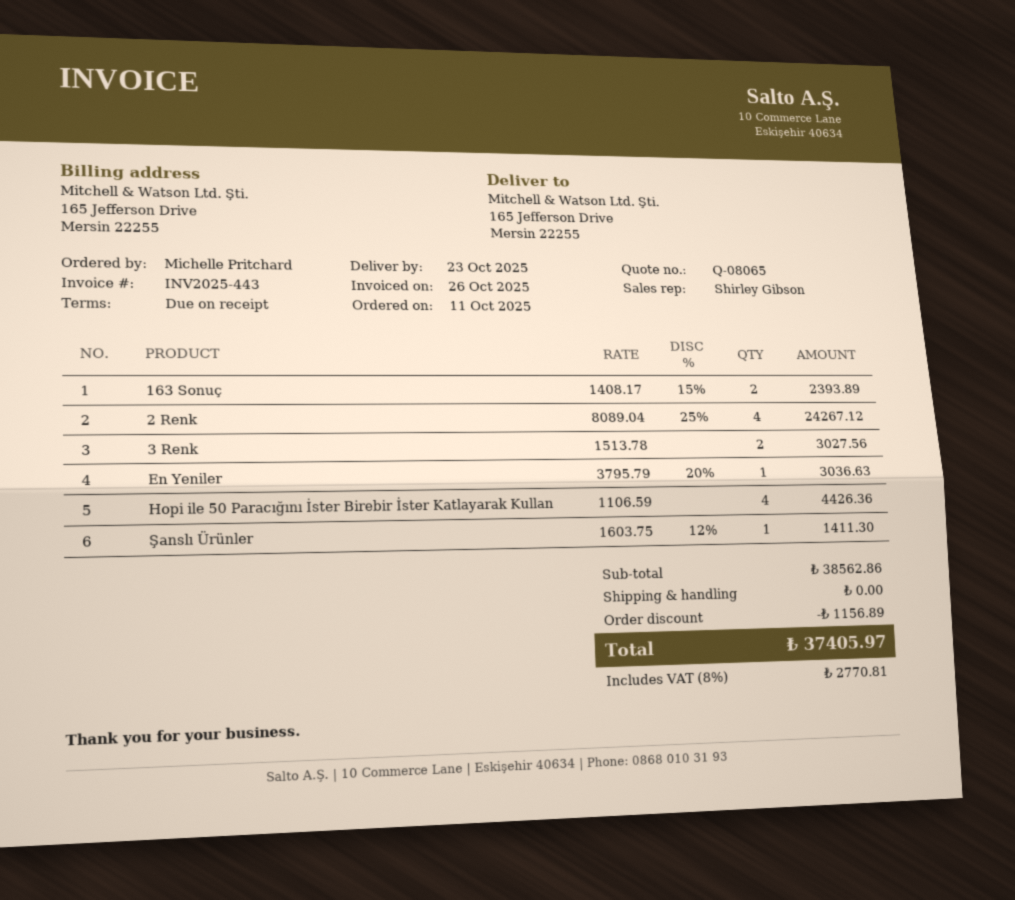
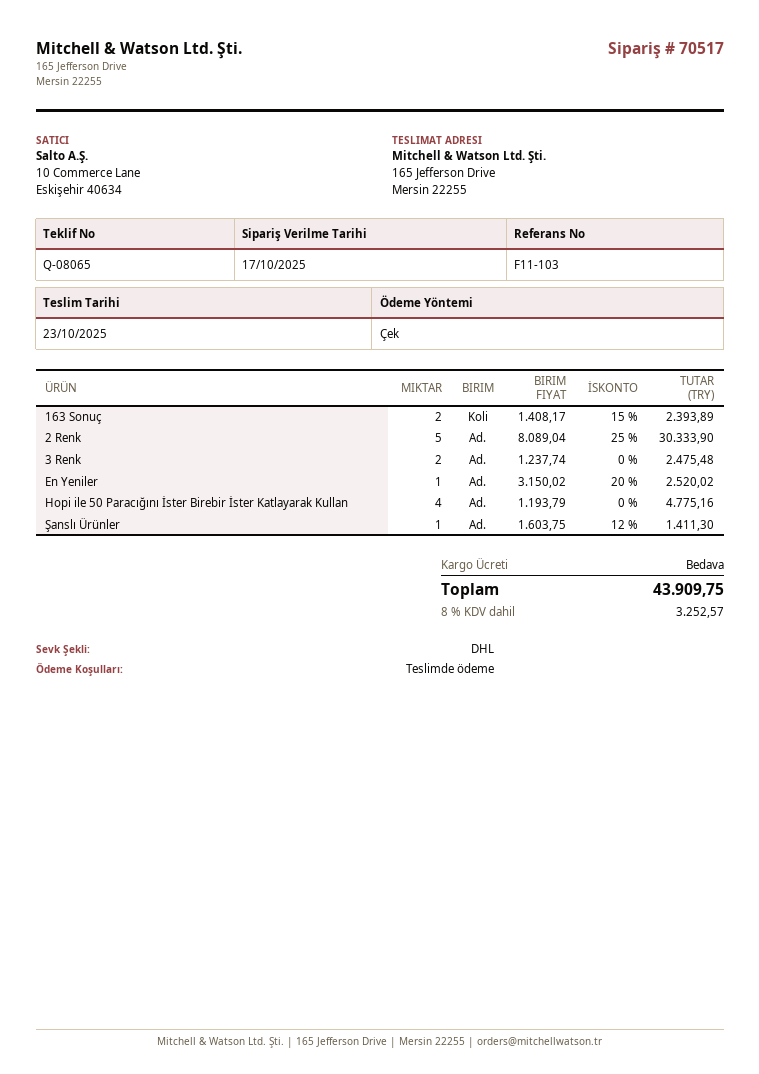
order date: 2025-10-11 -> 2025-10-17
2 Renk: 4 x 8089.04 - 25% = 24267.12 -> 5 x 8089.04 - 25% = 30333.90
3 Renk: 2 x 1513.78 = 3027.56 -> 2 x 1237.74 = 2475.48
En Yeniler: 1 x 3795.79 - 20% = 3036.63 -> 1 x 3150.02 - 20% = 2520.02
Hopi ile 50 Paracığını İster Birebir İster Katlayarak Kullan: 4 x 1106.59 = 4426.36 -> 4 x 1193.79 = 4775.16
discount: 1156.89 -> none
tax: 8% = 2770.81 -> 8% = 3252.57
total: 37405.97 -> 43909.75

